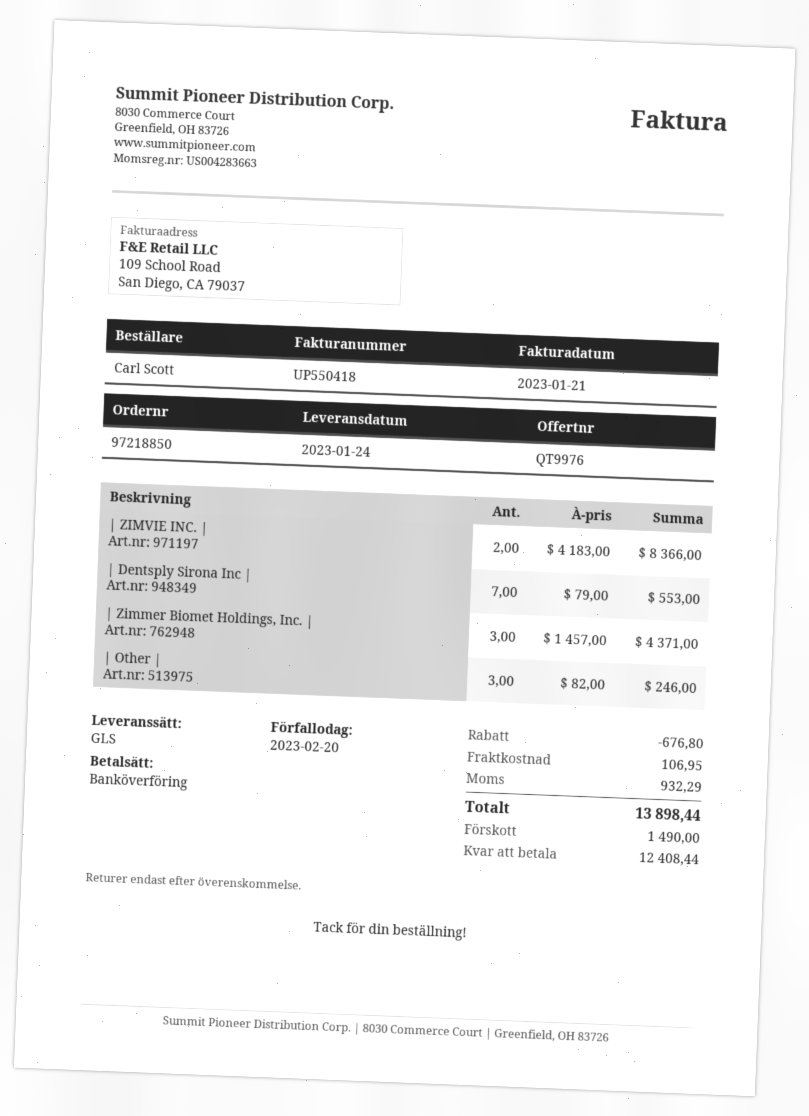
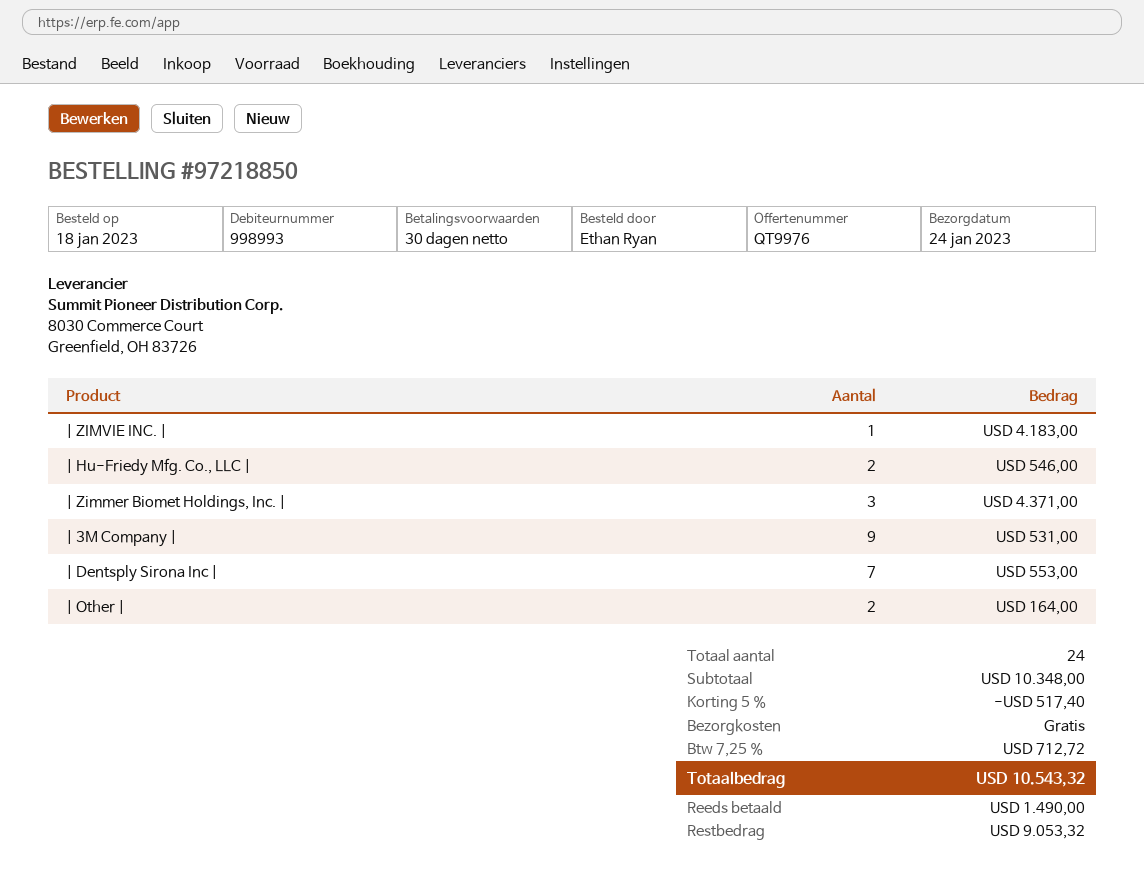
ordered by: Carl Scott -> Ethan Ryan
| ZIMVIE INC. |: 2 for 8366.00 -> 1 for 4183.00
| Other |: 3 for 246.00 -> 2 for 164.00
| Hu-Friedy Mfg. Co., LLC |: none -> 2 for 546.00
| 3M Company |: none -> 9 for 531.00
discount: 676.80 -> 517.40
shipping: 106.95 -> 0.00
tax: 932.29 -> 712.72
total: 13898.44 -> 10543.32
balance: 12408.44 -> 9053.32

